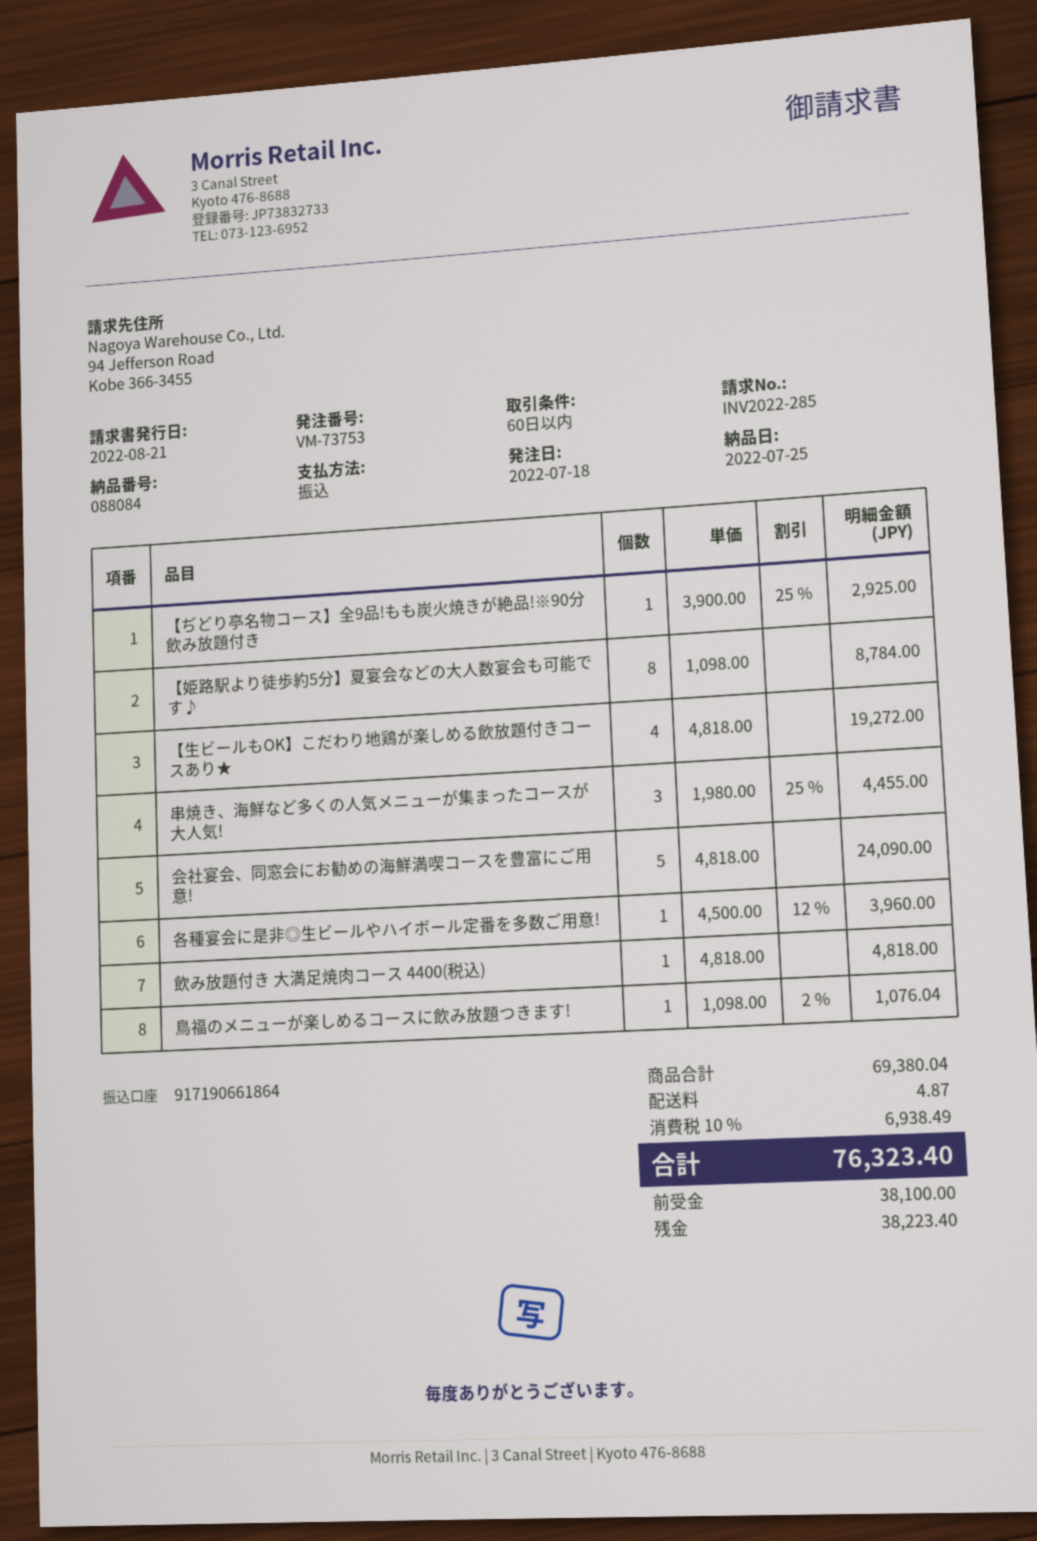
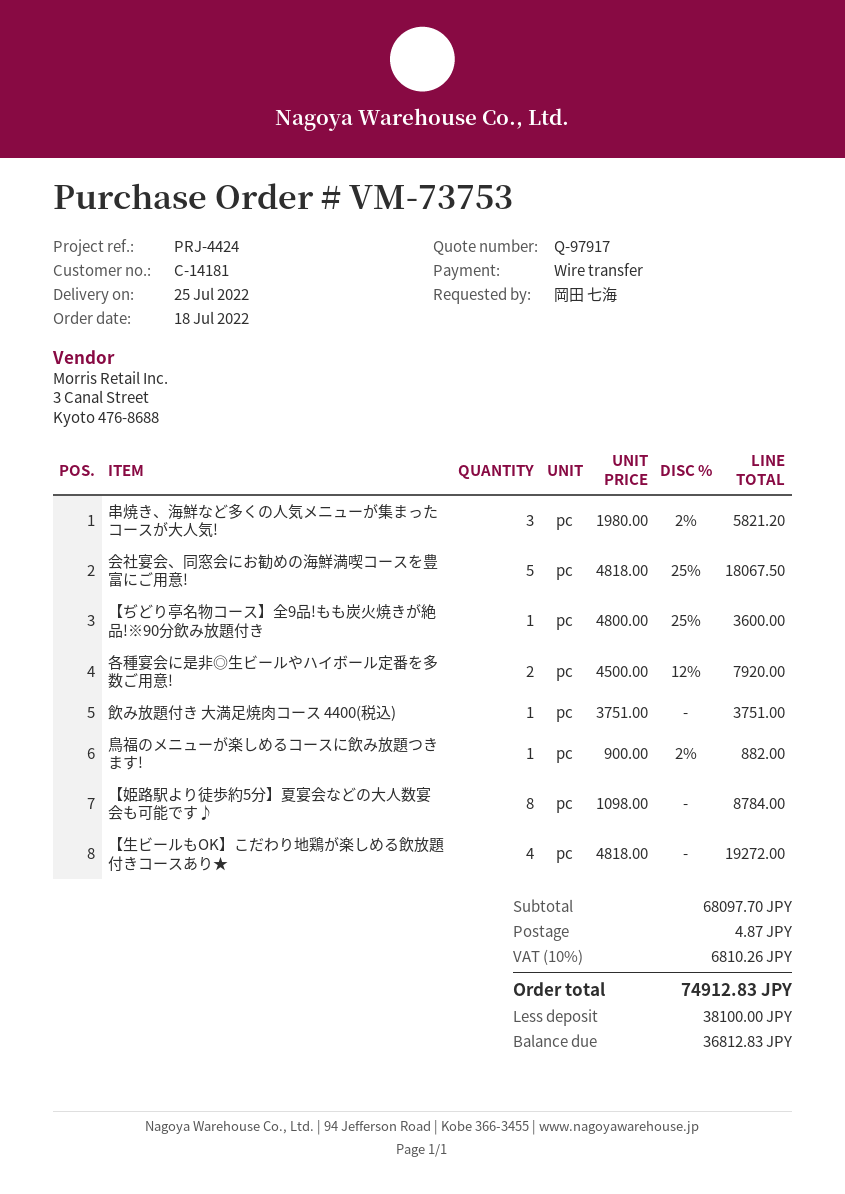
【ぢどり亭名物コース】全9品!もも炭火焼きが絶品!※90分飲み放題付き: 1 x 3900.00 - 25% = 2925.00 -> 1 x 4800.00 - 25% = 3600.00
串焼き、海鮮など多くの人気メニューが集まったコースが大人気!: 3 x 1980.00 - 25% = 4455.00 -> 3 x 1980.00 - 2% = 5821.20
会社宴会、同窓会にお勧めの海鮮満喫コースを豊富にご用意!: 5 x 4818.00 = 24090.00 -> 5 x 4818.00 - 25% = 18067.50
各種宴会に是非◎生ビールやハイボール定番を多数ご用意!: 1 x 4500.00 - 12% = 3960.00 -> 2 x 4500.00 - 12% = 7920.00
飲み放題付き 大満足焼肉コース 4400(税込): 1 x 4818.00 = 4818.00 -> 1 x 3751.00 = 3751.00
鳥福のメニューが楽しめるコースに飲み放題つきます!: 1 x 1098.00 - 2% = 1076.04 -> 1 x 900.00 - 2% = 882.00
subtotal: 69380.04 -> 68097.70
tax: 10% = 6938.49 -> 10% = 6810.26
total: 76323.40 -> 74912.83
balance: 38223.40 -> 36812.83

